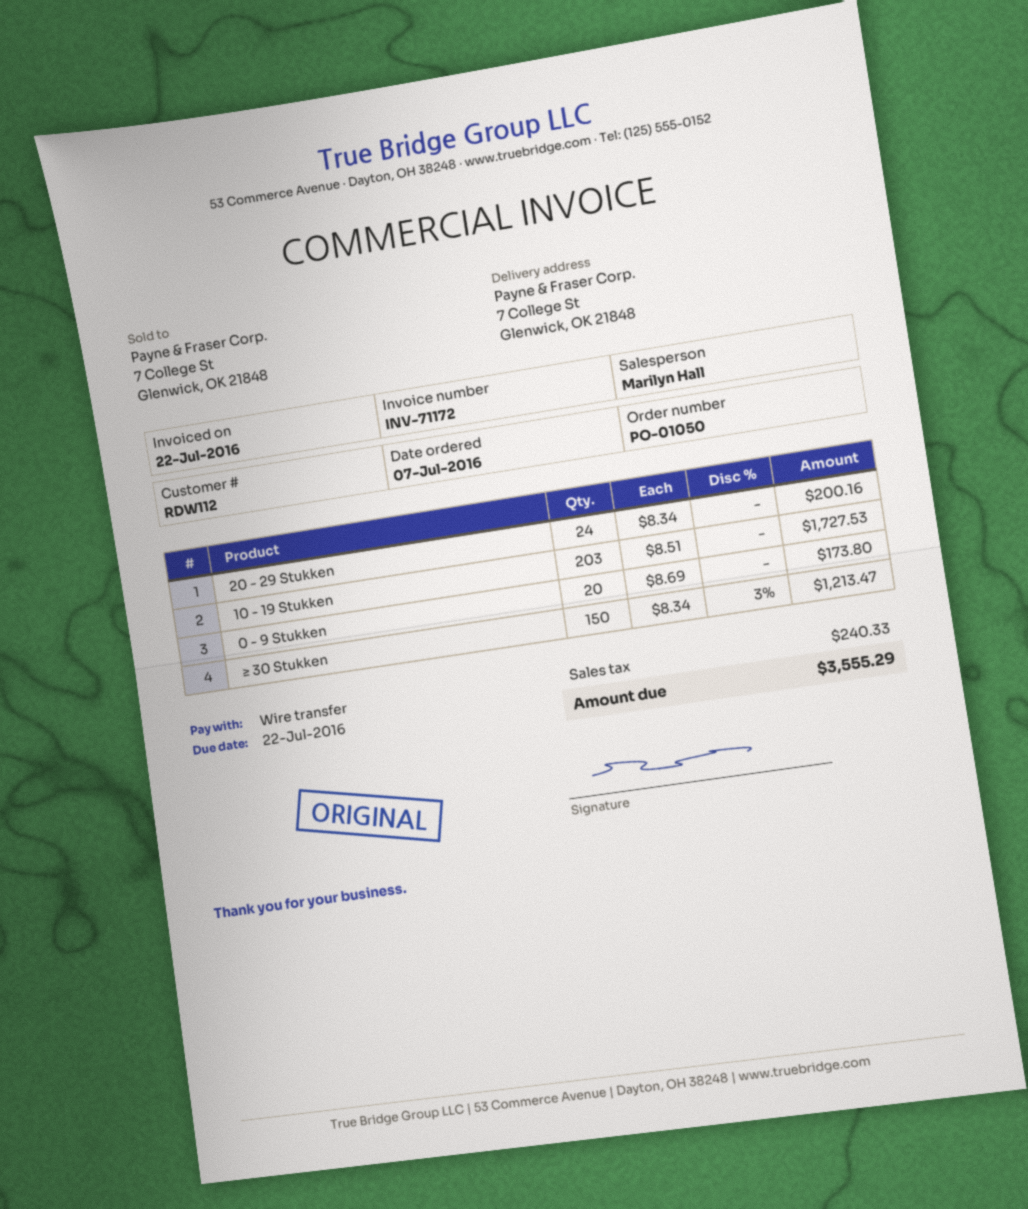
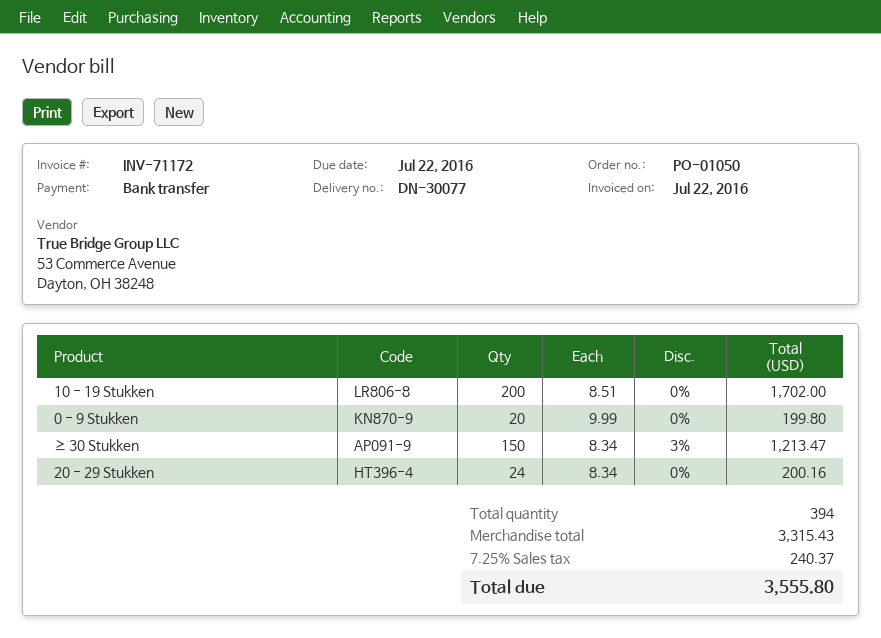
10 - 19 Stukken: 203 x 8.51 = 1727.53 -> 200 x 8.51 = 1702.00
0 - 9 Stukken: 20 x 8.69 = 173.80 -> 20 x 9.99 = 199.80
tax: 240.33 -> 240.37
total: 3555.29 -> 3555.80

